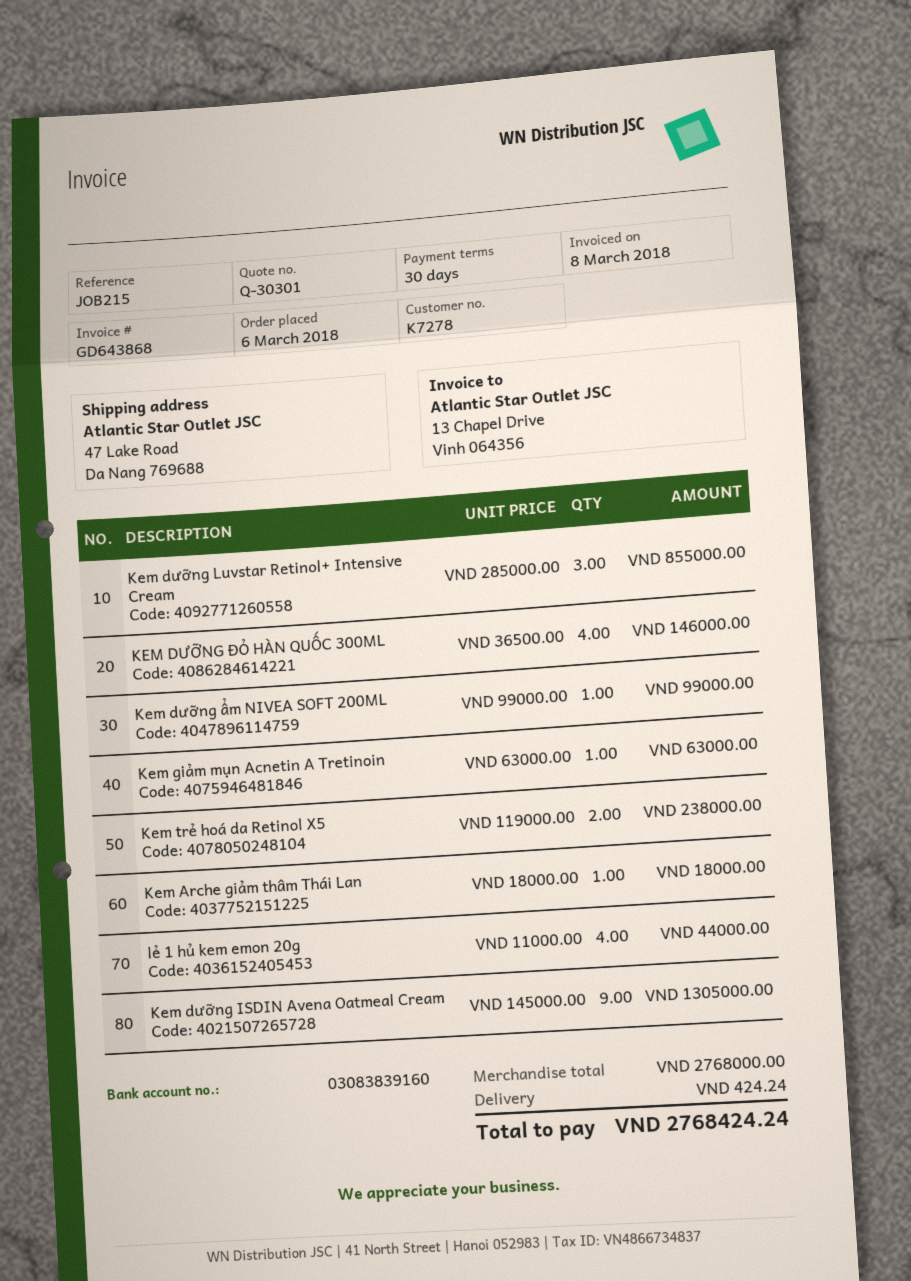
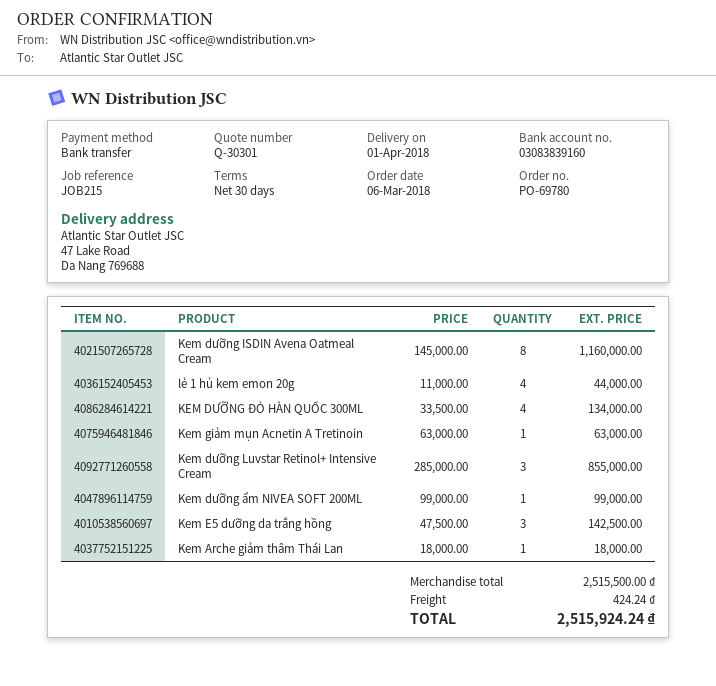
KEM DƯỠNG ĐỎ HÀN QUỐC 300ML: 4 x 36500.00 = 146000.00 -> 4 x 33500.00 = 134000.00
Kem trẻ hoá da Retinol X5: 2 x 119000.00 = 238000.00 -> none
Kem dưỡng ISDIN Avena Oatmeal Cream: 9 x 145000.00 = 1305000.00 -> 8 x 145000.00 = 1160000.00
Kem E5 dưỡng da trắng hồng: none -> 3 x 47500.00 = 142500.00
subtotal: 2768000.00 -> 2515500.00
total: 2768424.24 -> 2515924.24

